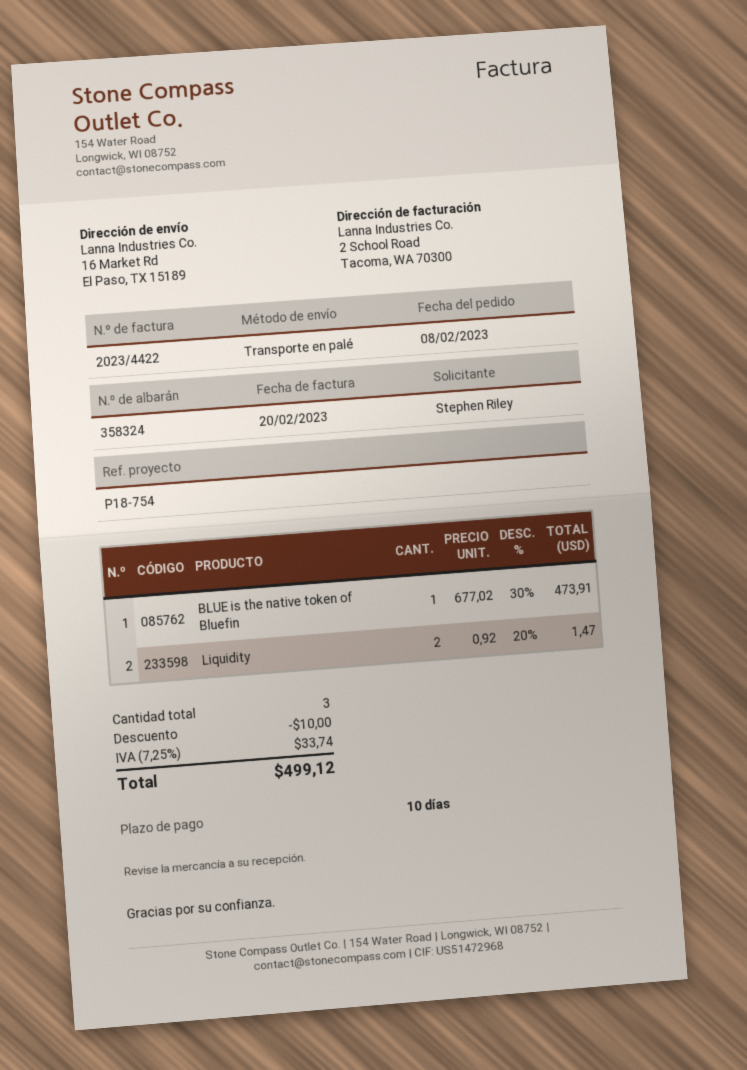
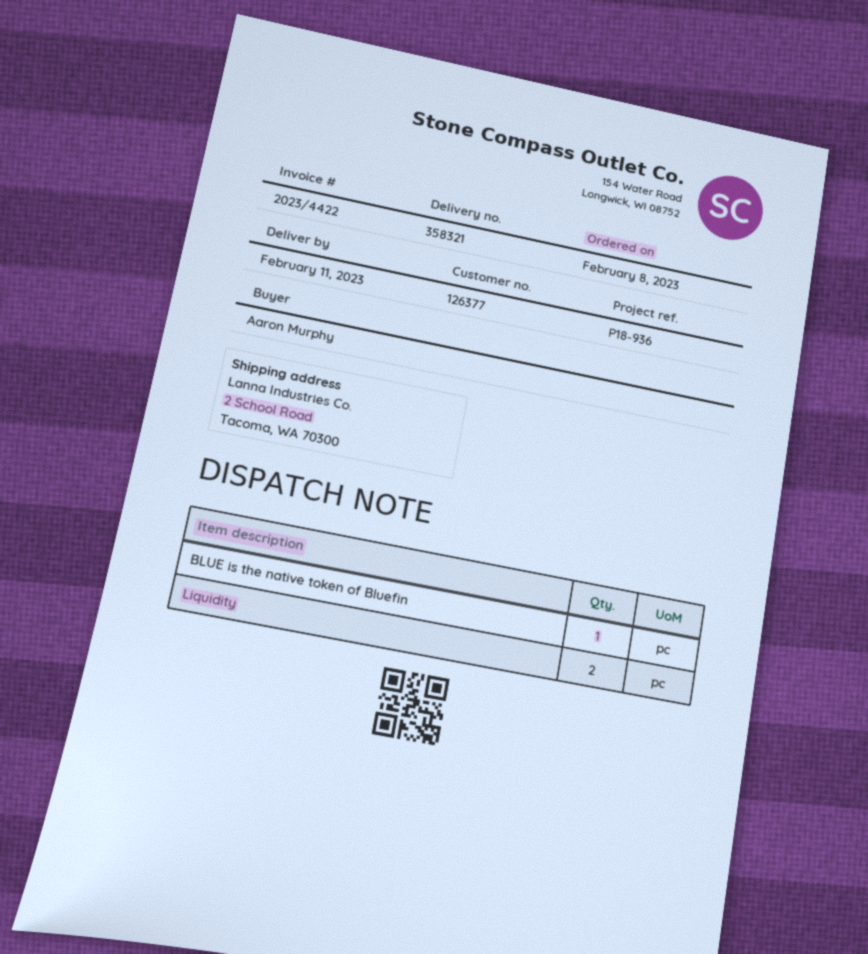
delivery note number: 358324 -> 358321
reference: P18-754 -> P18-936
ordered by: Stephen Riley -> Aaron Murphy
ship to: 16 Market Rd, El Paso, TX 15189 -> 2 School Road, Tacoma, WA 70300

